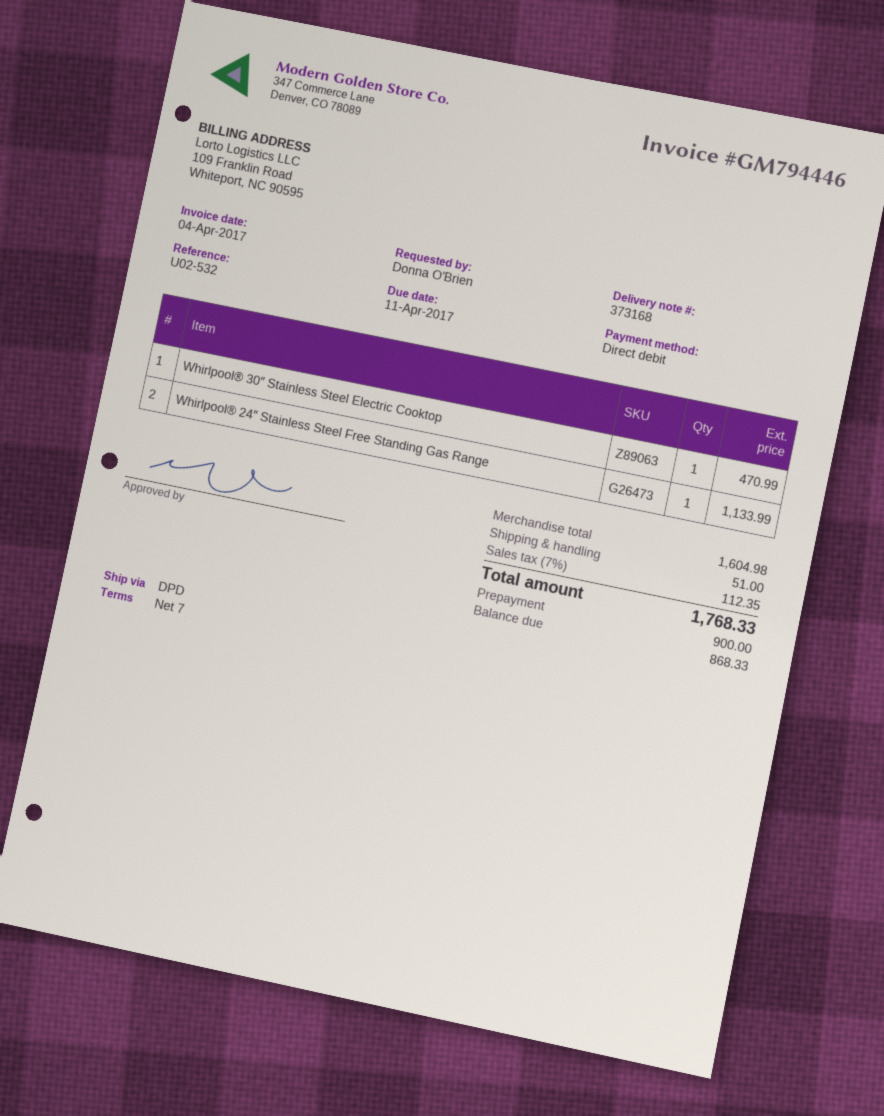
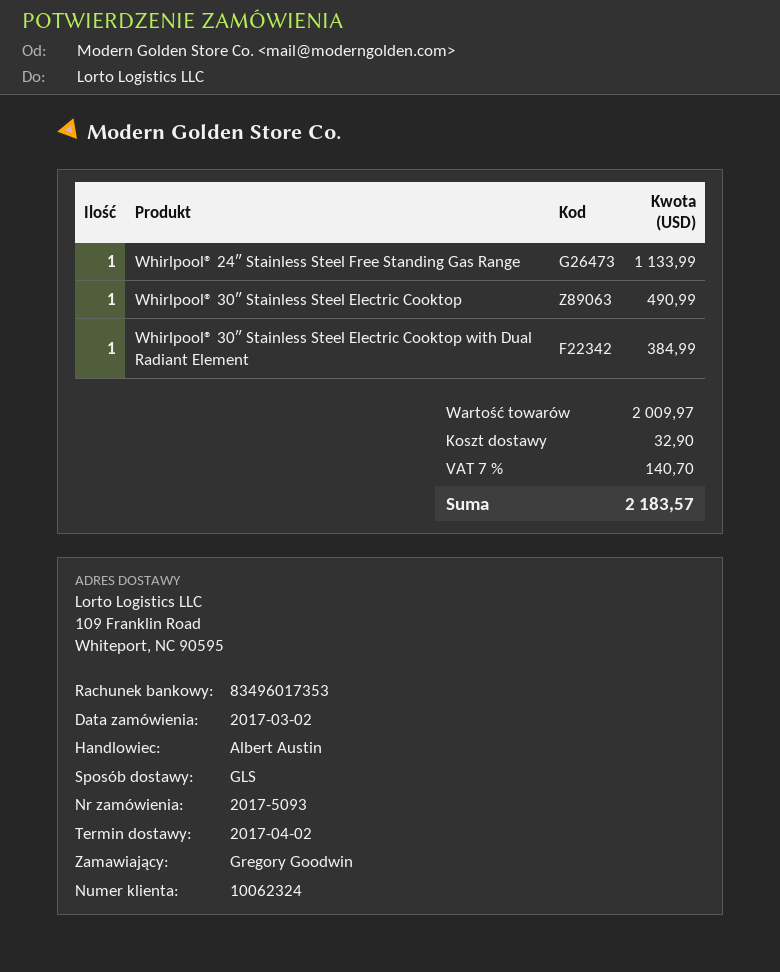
ordered by: Donna O'Brien -> Gregory Goodwin
shipping method: DPD -> GLS
Whirlpool® 30″ Stainless Steel Electric Cooktop: 1 for 470.99 -> 1 for 490.99
Whirlpool® 30″ Stainless Steel Electric Cooktop with Dual Radiant Element: none -> 1 for 384.99
subtotal: 1604.98 -> 2009.97
shipping: 51.00 -> 32.90
tax: 7% = 112.35 -> 7% = 140.70
total: 1768.33 -> 2183.57

